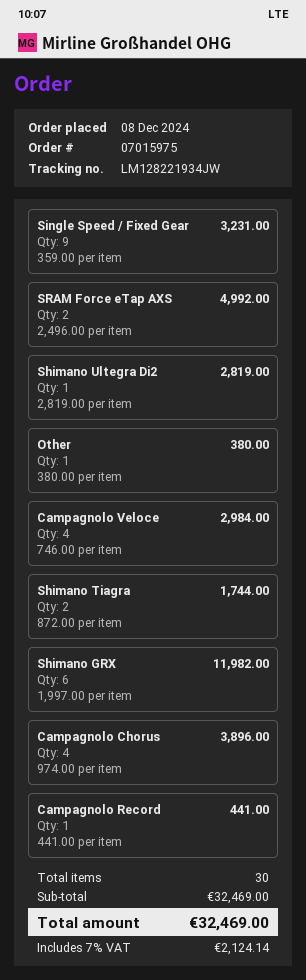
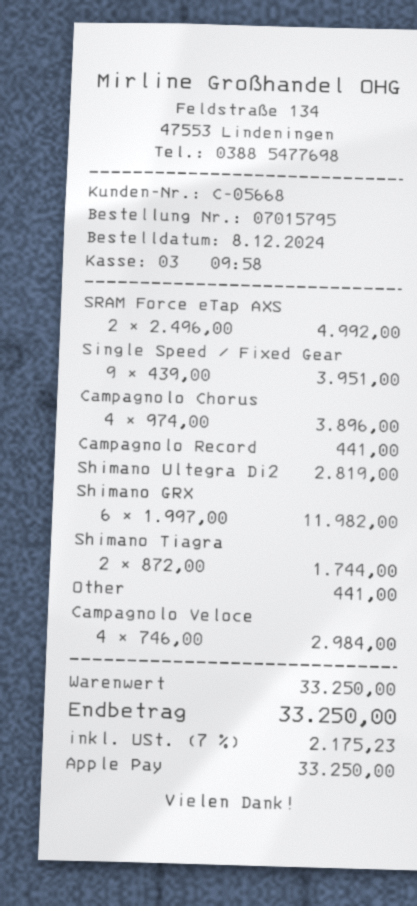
order number: 07015975 -> 07015795
Single Speed / Fixed Gear: 9 x 359.00 = 3231.00 -> 9 x 439.00 = 3951.00
Other: 1 x 380.00 = 380.00 -> 1 x 441.00 = 441.00
subtotal: 32469.00 -> 33250.00
tax: 7% = 2124.14 -> 7% = 2175.23
total: 32469.00 -> 33250.00

